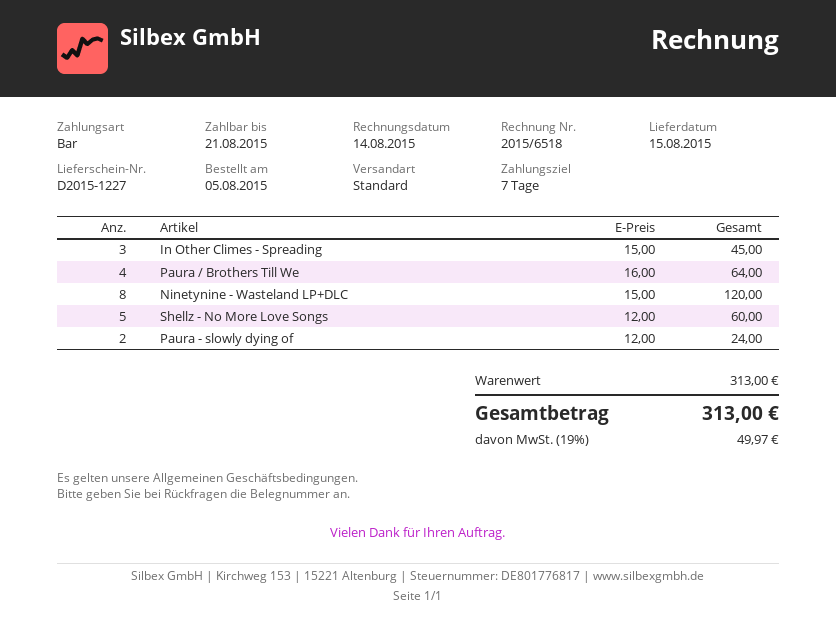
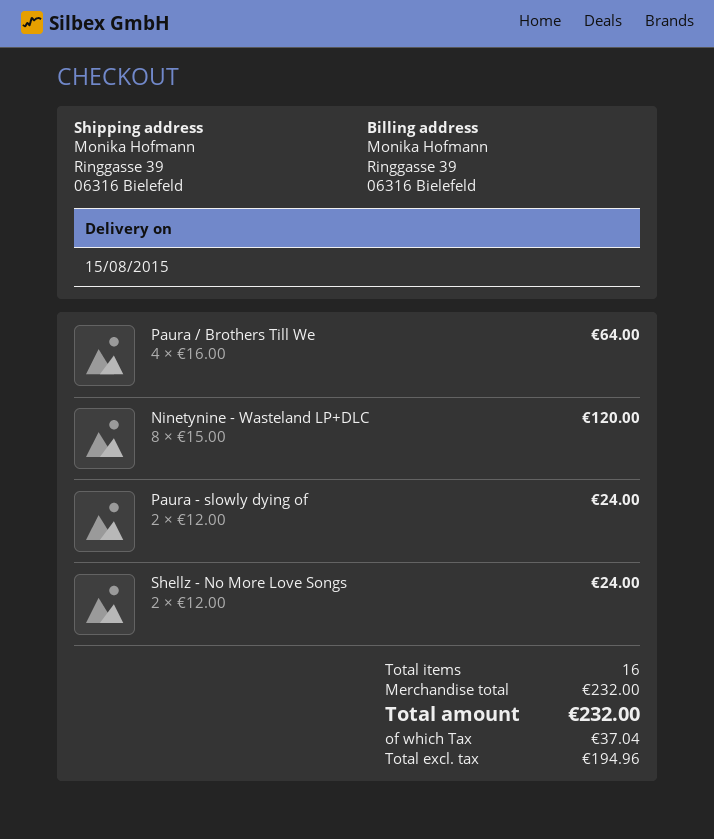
In Other Climes - Spreading: 3 x 15.00 = 45.00 -> none
Shellz - No More Love Songs: 5 x 12.00 = 60.00 -> 2 x 12.00 = 24.00
subtotal: 313.00 -> 232.00
tax: 49.97 -> 37.04
total: 313.00 -> 232.00

